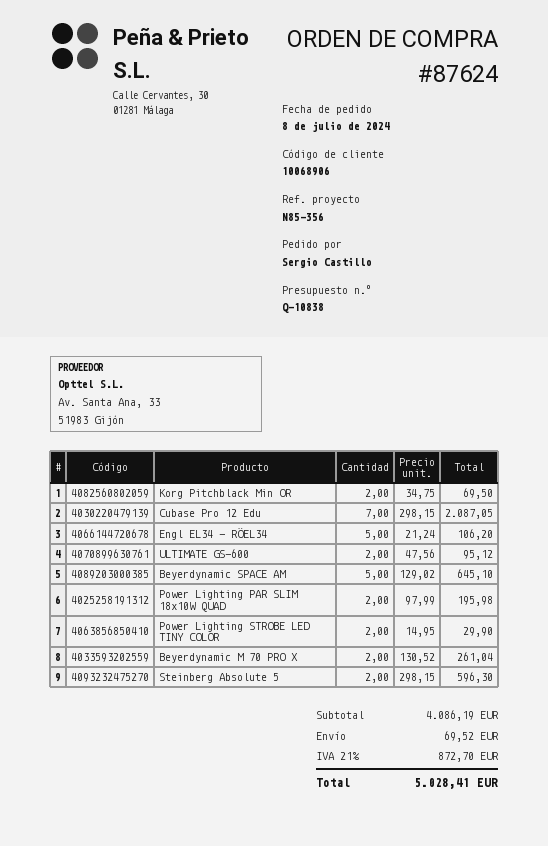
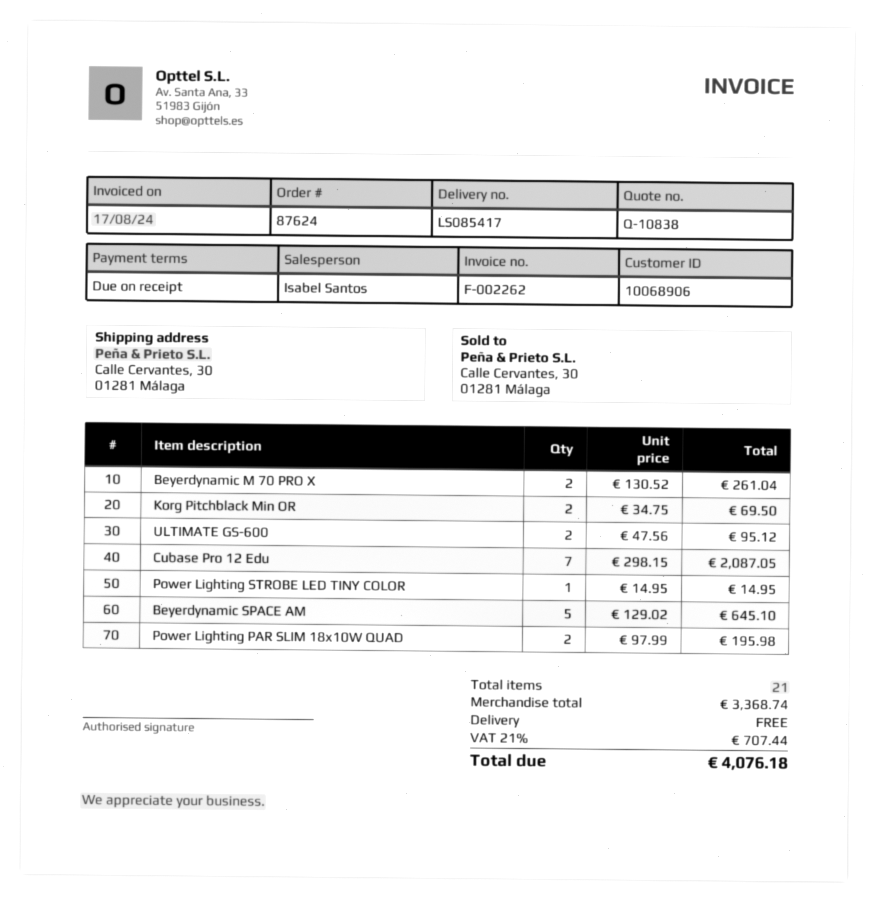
Engl EL34 - RÖEL34: 5 x 21.24 = 106.20 -> none
Power Lighting STROBE LED TINY COLOR: 2 x 14.95 = 29.90 -> 1 x 14.95 = 14.95
Steinberg Absolute 5: 2 x 298.15 = 596.30 -> none
subtotal: 4086.19 -> 3368.74
shipping: 69.52 -> 0.00
tax: 21% = 872.70 -> 21% = 707.44
total: 5028.41 -> 4076.18

